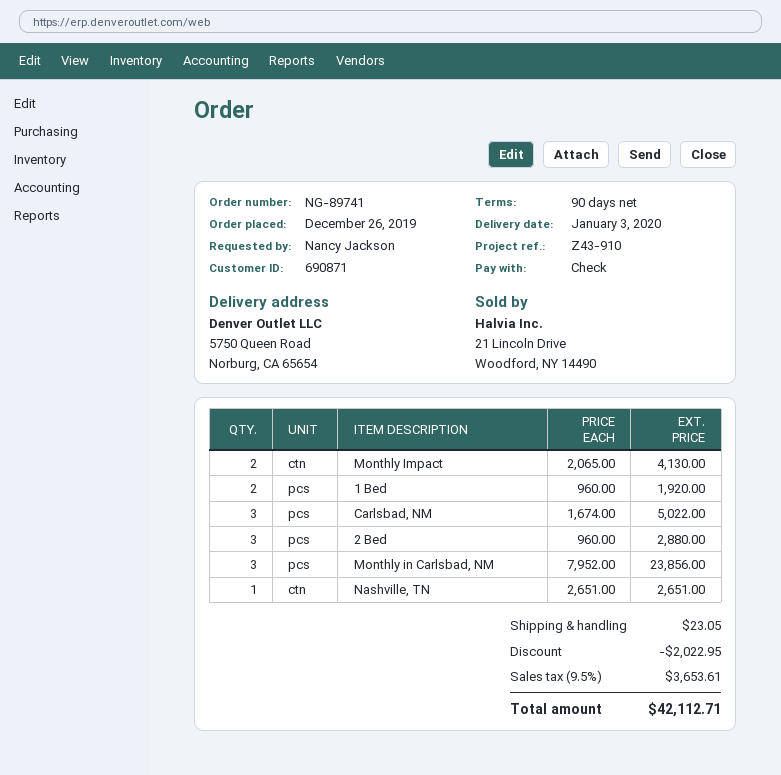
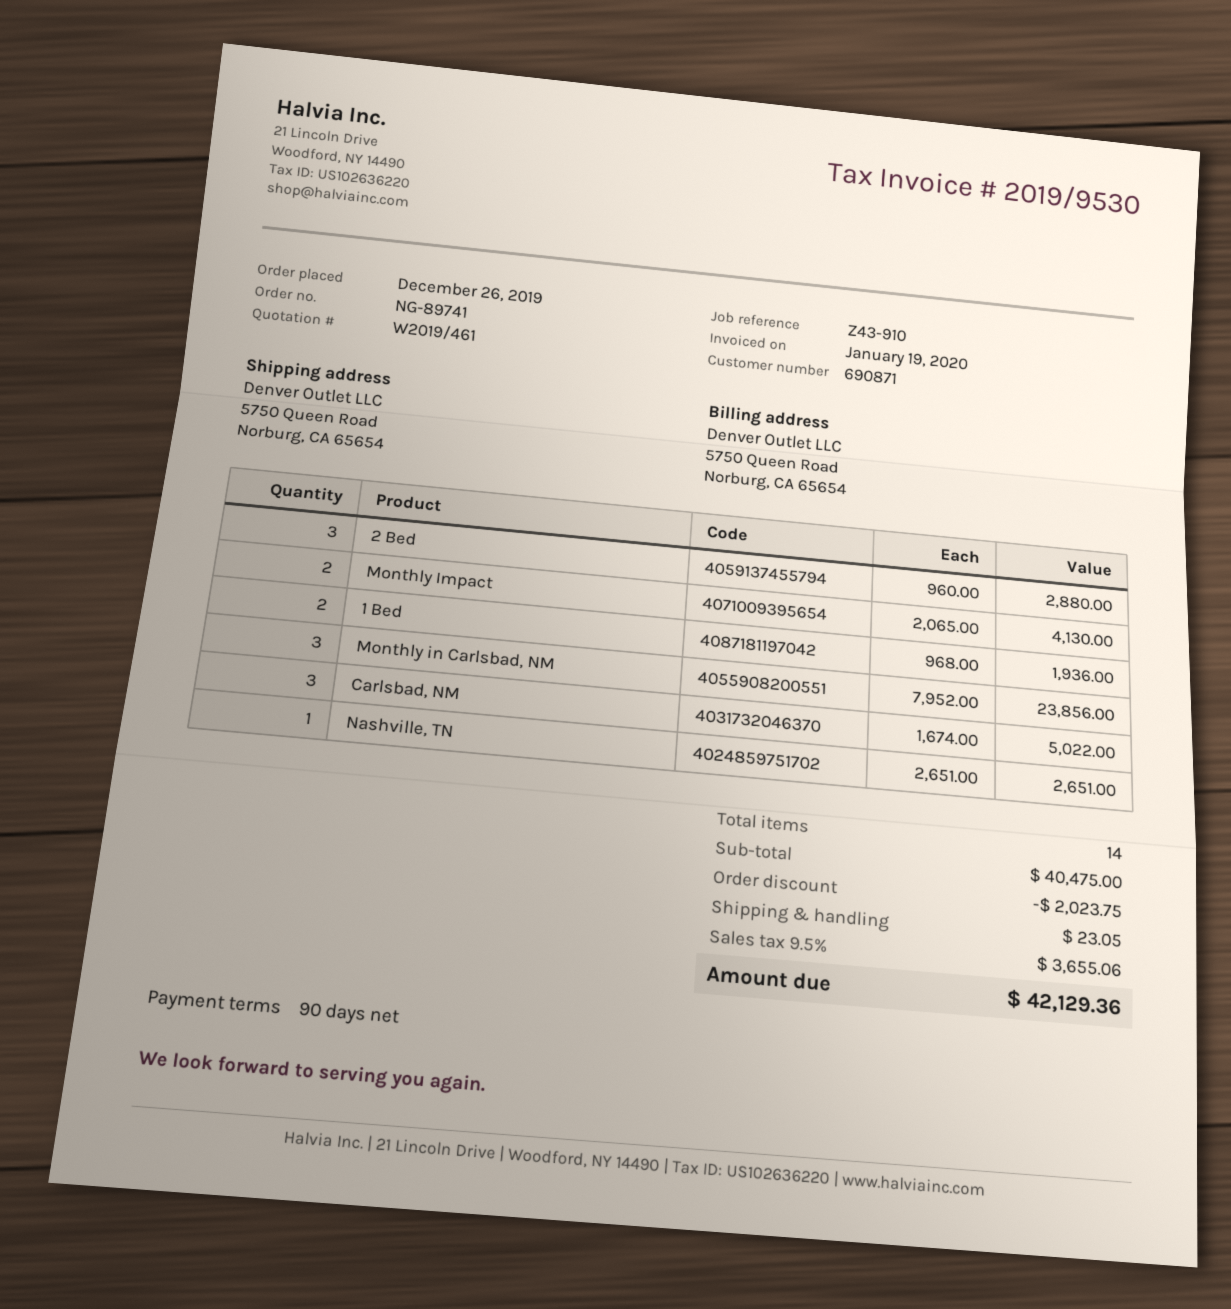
1 Bed: 2 x 960.00 = 1920.00 -> 2 x 968.00 = 1936.00
discount: 2022.95 -> 2023.75
tax: 9.5% = 3653.61 -> 9.5% = 3655.06
total: 42112.71 -> 42129.36

